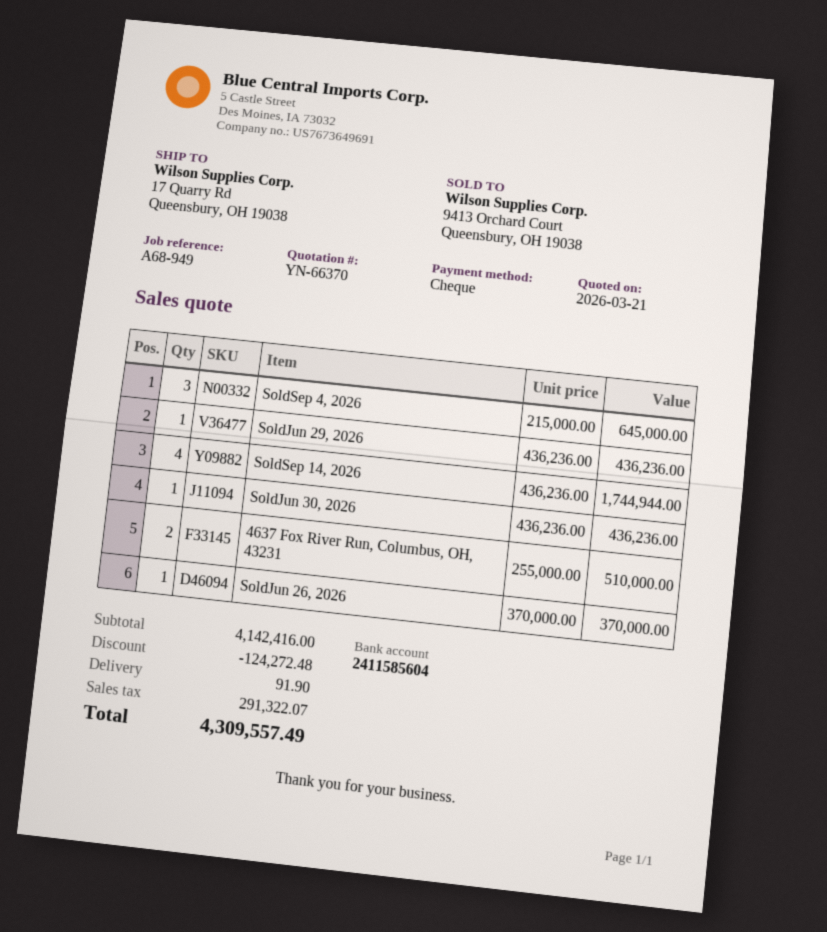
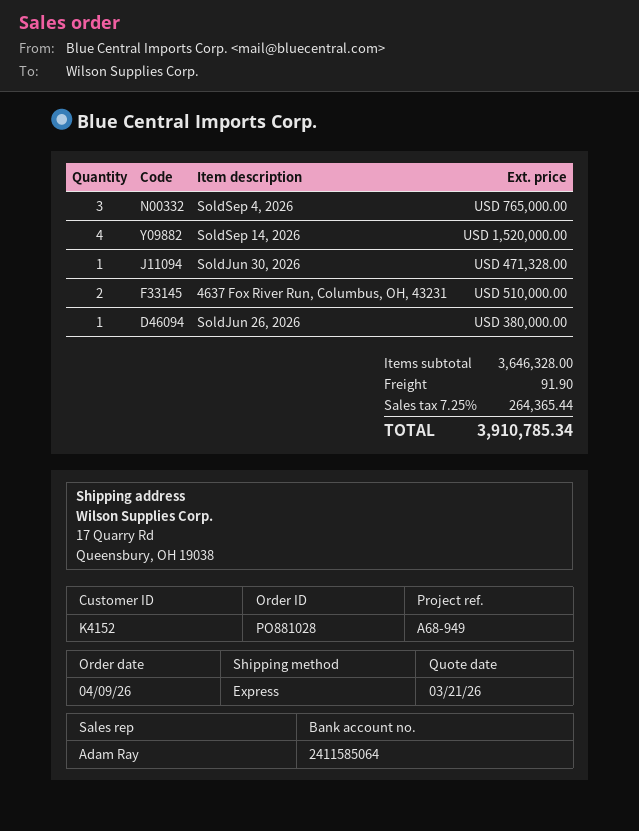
bank account: 2411585604 -> 2411585064
SoldSep 4, 2026: 3 for 645000.00 -> 3 for 765000.00
SoldJun 29, 2026: 1 for 436236.00 -> none
SoldSep 14, 2026: 4 for 1744944.00 -> 4 for 1520000.00
SoldJun 30, 2026: 1 for 436236.00 -> 1 for 471328.00
SoldJun 26, 2026: 1 for 370000.00 -> 1 for 380000.00
subtotal: 4142416.00 -> 3646328.00
discount: 124272.48 -> none
tax: 291322.07 -> 264365.44
total: 4309557.49 -> 3910785.34

